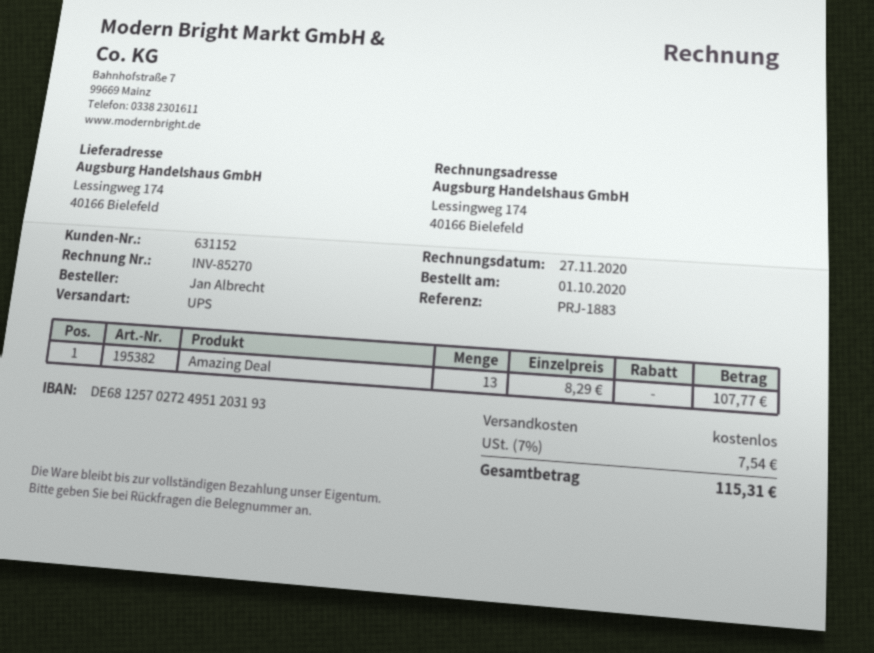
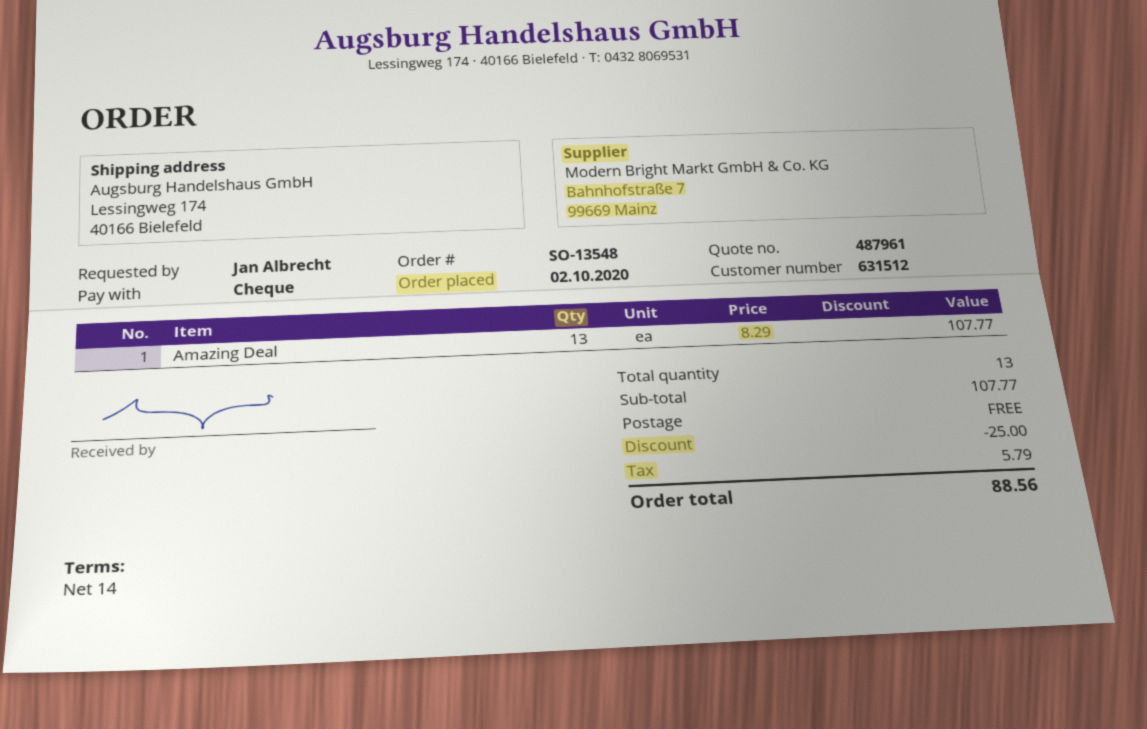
order date: 2020-10-01 -> 2020-10-02
customer number: 631152 -> 631512
discount: none -> 25.00
tax: 7.54 -> 5.79
total: 115.31 -> 88.56

